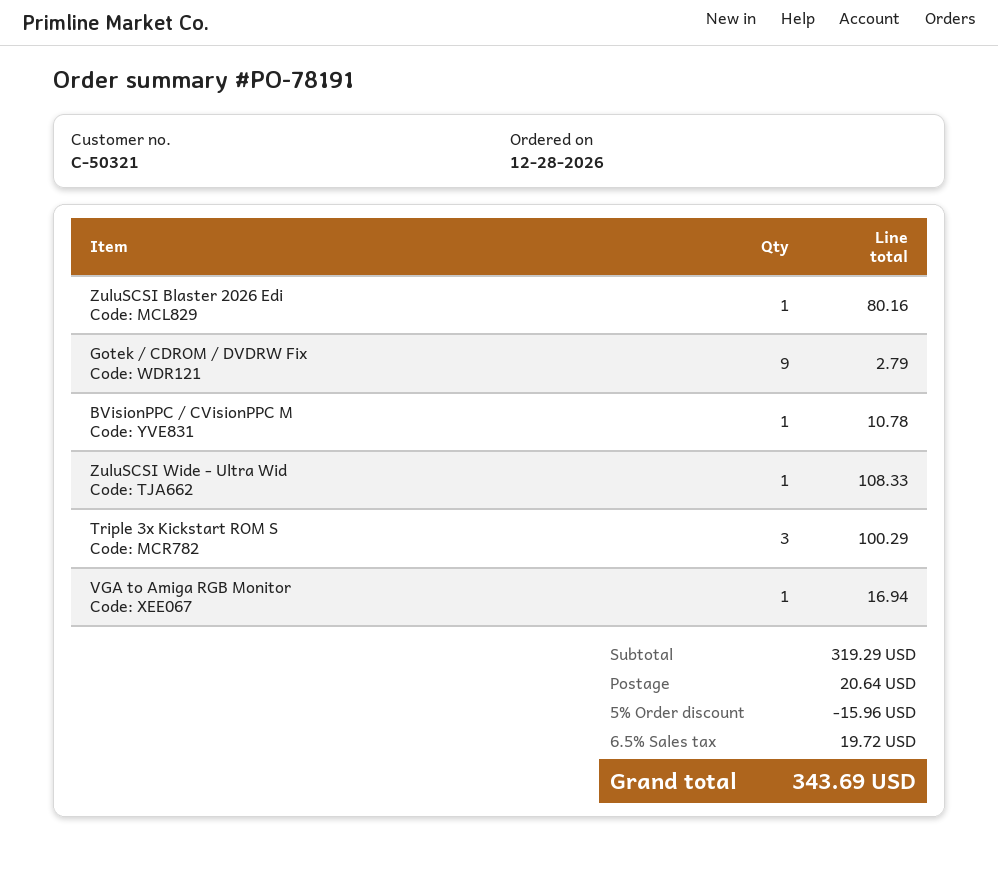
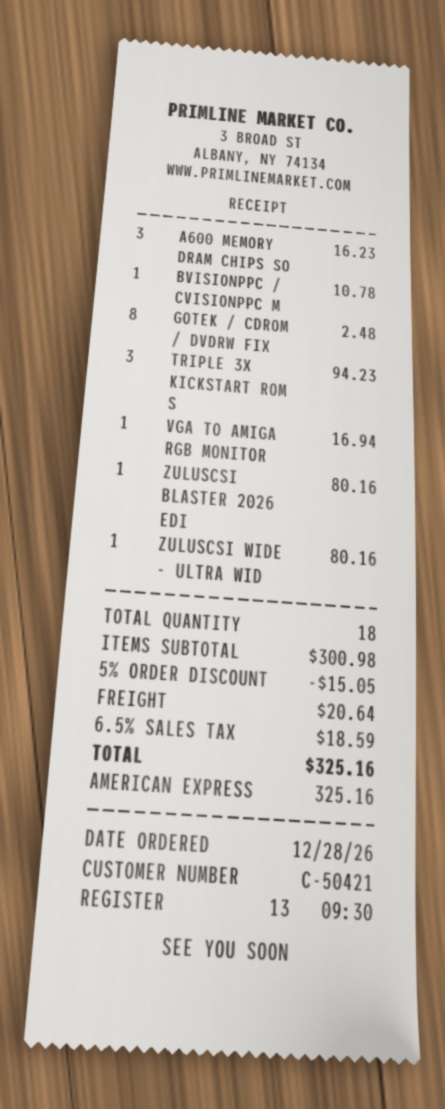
customer number: C-50321 -> C-50421
Gotek / CDROM / DVDRW Fix: 9 for 2.79 -> 8 for 2.48
ZuluSCSI Wide - Ultra Wid: 1 for 108.33 -> 1 for 80.16
Triple 3x Kickstart ROM S: 3 for 100.29 -> 3 for 94.23
A600 MEMORY DRAM CHIPS SO: none -> 3 for 16.23
subtotal: 319.29 -> 300.98
discount: 5% = 15.96 -> 5% = 15.05
tax: 6.5% = 19.72 -> 6.5% = 18.59
total: 343.69 -> 325.16

